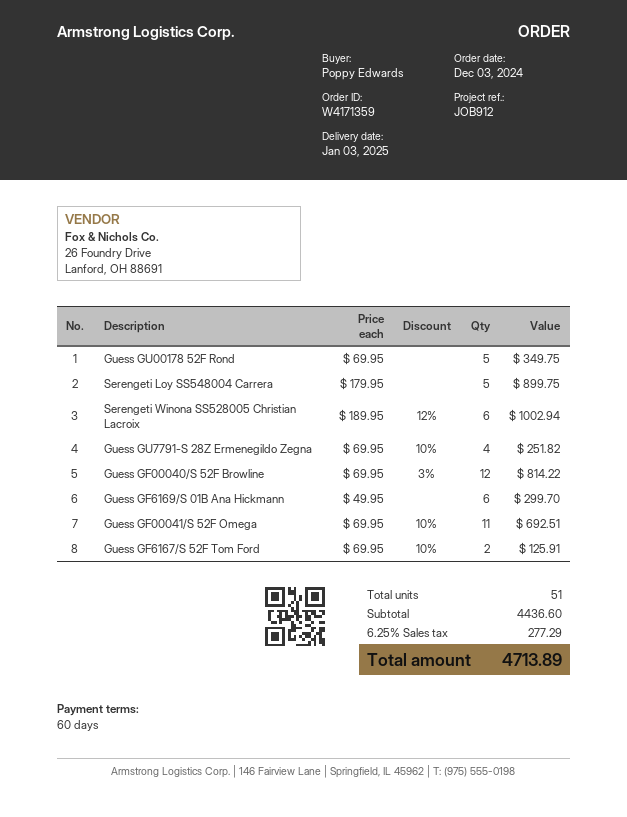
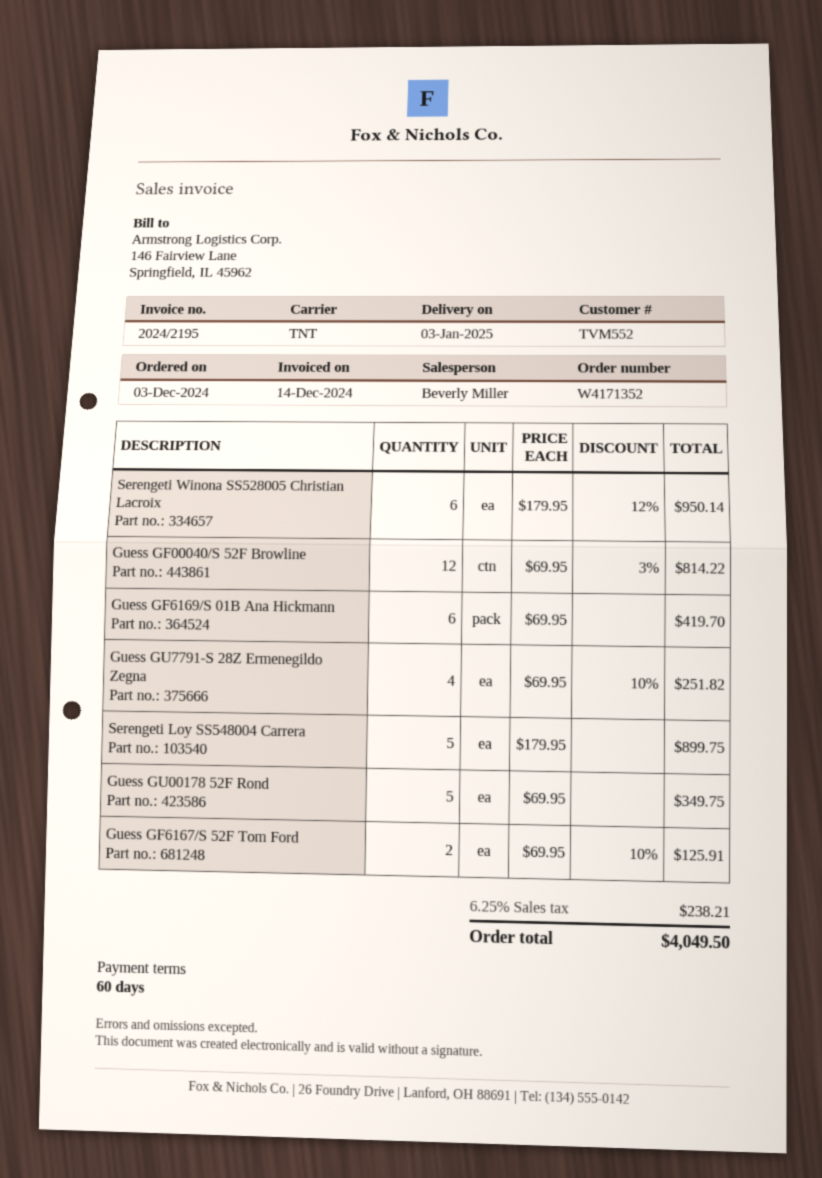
order number: W4171359 -> W4171352
Serengeti Winona SS528005 Christian Lacroix: 6 x 189.95 - 12% = 1002.94 -> 6 x 179.95 - 12% = 950.14
Guess GF6169/S 01B Ana Hickmann: 6 x 49.95 = 299.70 -> 6 x 69.95 = 419.70
Guess GF00041/S 52F Omega: 11 x 69.95 - 10% = 692.51 -> none
tax: 6.25% = 277.29 -> 6.25% = 238.21
total: 4713.89 -> 4049.50

